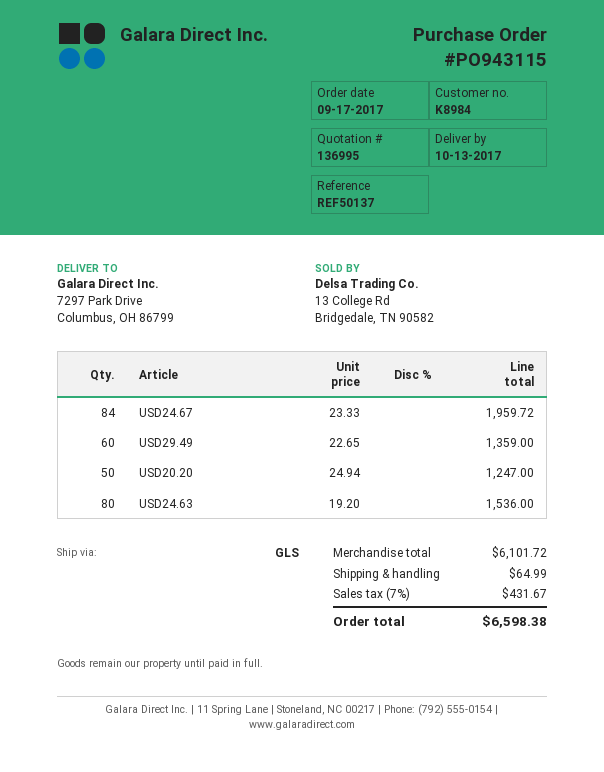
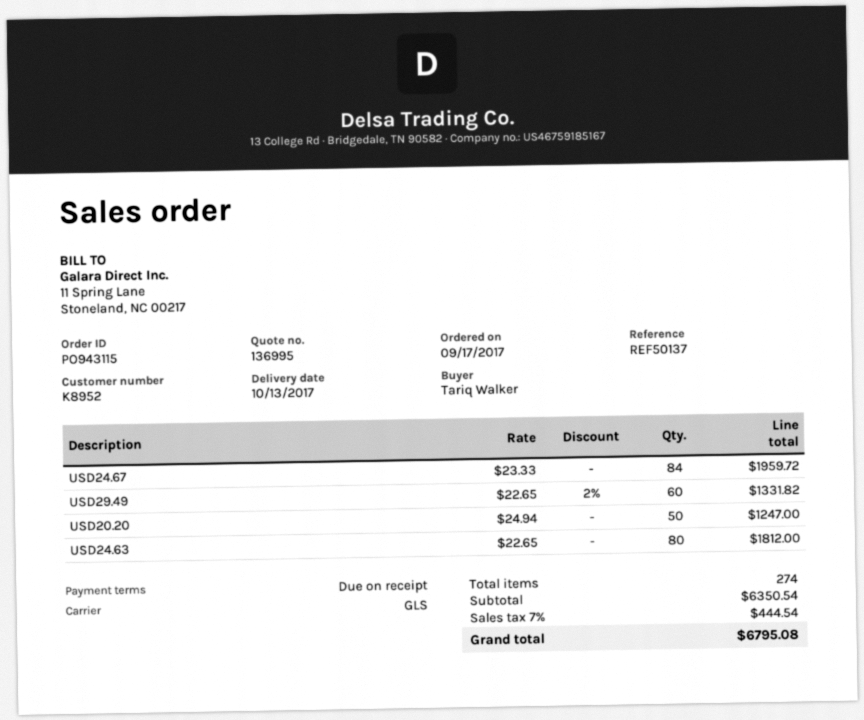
customer number: K8984 -> K8952
USD29.49: 60 x 22.65 = 1359.00 -> 60 x 22.65 - 2% = 1331.82
USD24.63: 80 x 19.20 = 1536.00 -> 80 x 22.65 = 1812.00
subtotal: 6101.72 -> 6350.54
shipping: 64.99 -> none
tax: 7% = 431.67 -> 7% = 444.54
total: 6598.38 -> 6795.08

